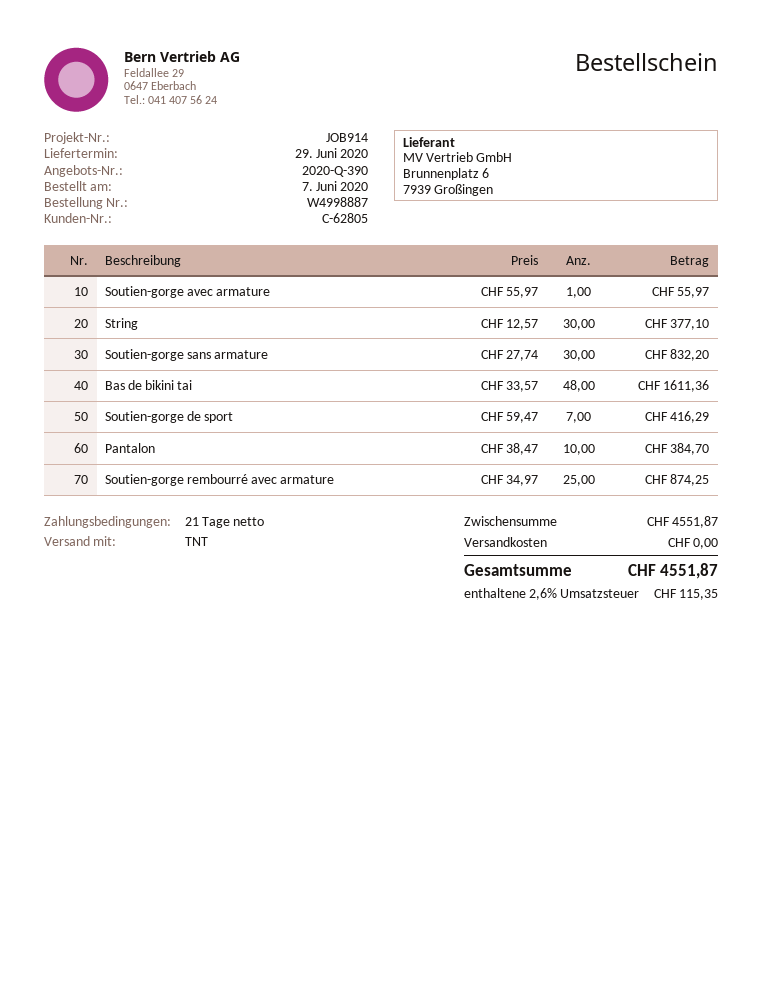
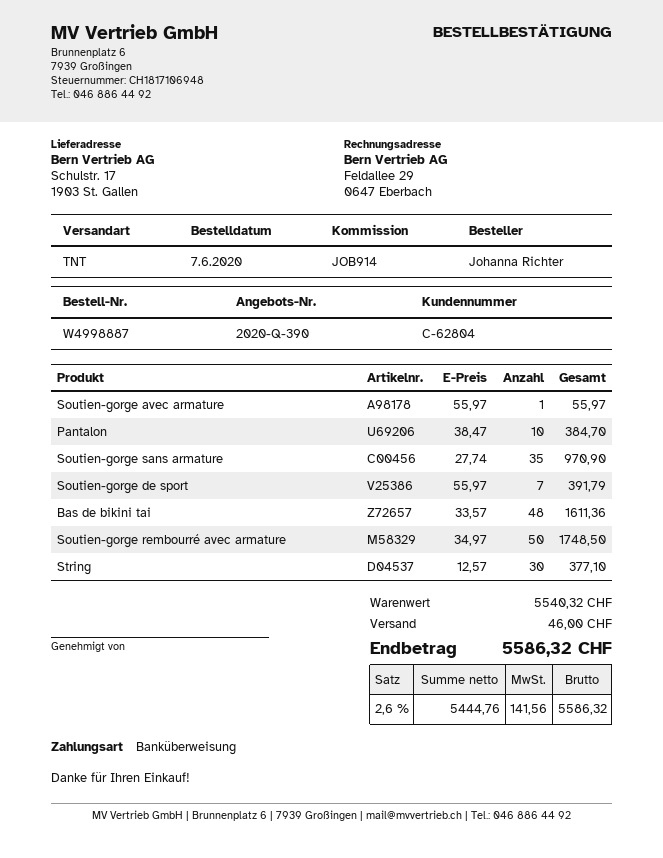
customer number: C-62805 -> C-62804
Soutien-gorge sans armature: 30 x 27.74 = 832.20 -> 35 x 27.74 = 970.90
Soutien-gorge de sport: 7 x 59.47 = 416.29 -> 7 x 55.97 = 391.79
Soutien-gorge rembourré avec armature: 25 x 34.97 = 874.25 -> 50 x 34.97 = 1748.50
subtotal: 4551.87 -> 5540.32
shipping: 0.00 -> 46.00
tax: 2.6% = 115.35 -> 2.6% = 141.56
total: 4551.87 -> 5586.32

